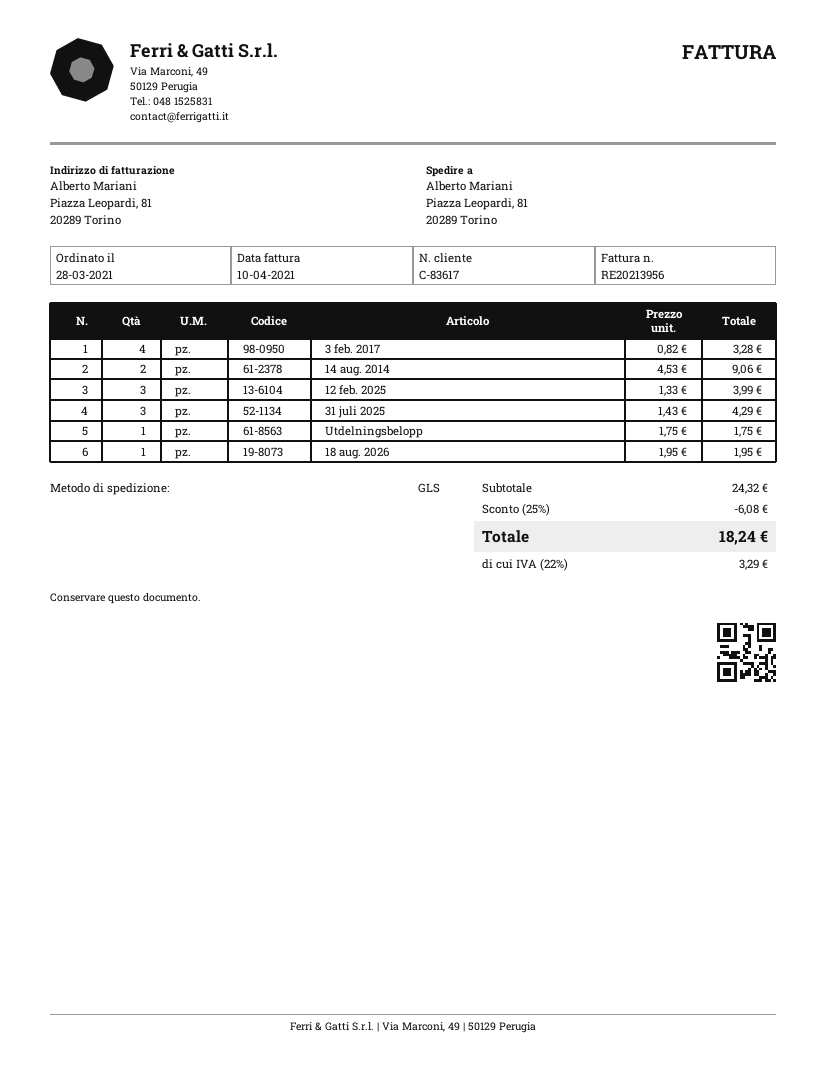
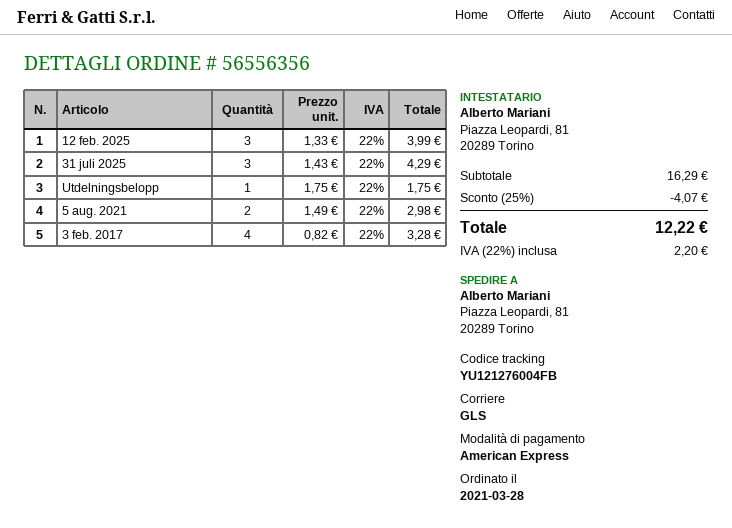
14 aug. 2014: 2 x 4.53 = 9.06 -> none
18 aug. 2026: 1 x 1.95 = 1.95 -> none
5 aug. 2021: none -> 2 x 1.49 = 2.98
subtotal: 24.32 -> 16.29
discount: 25% = 6.08 -> 25% = 4.07
tax: 22% = 3.29 -> 22% = 2.20
total: 18.24 -> 12.22

